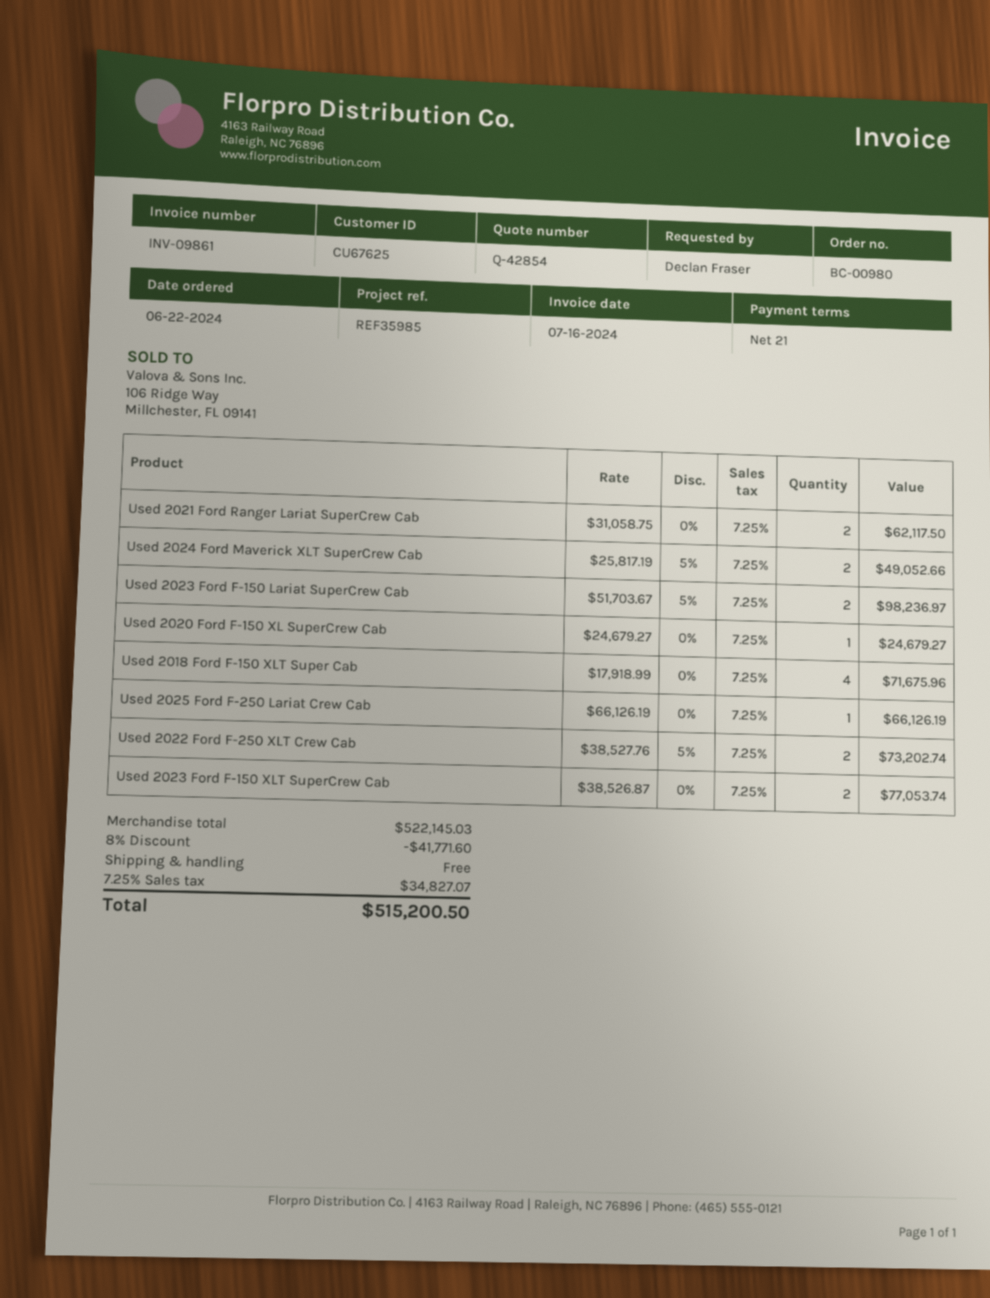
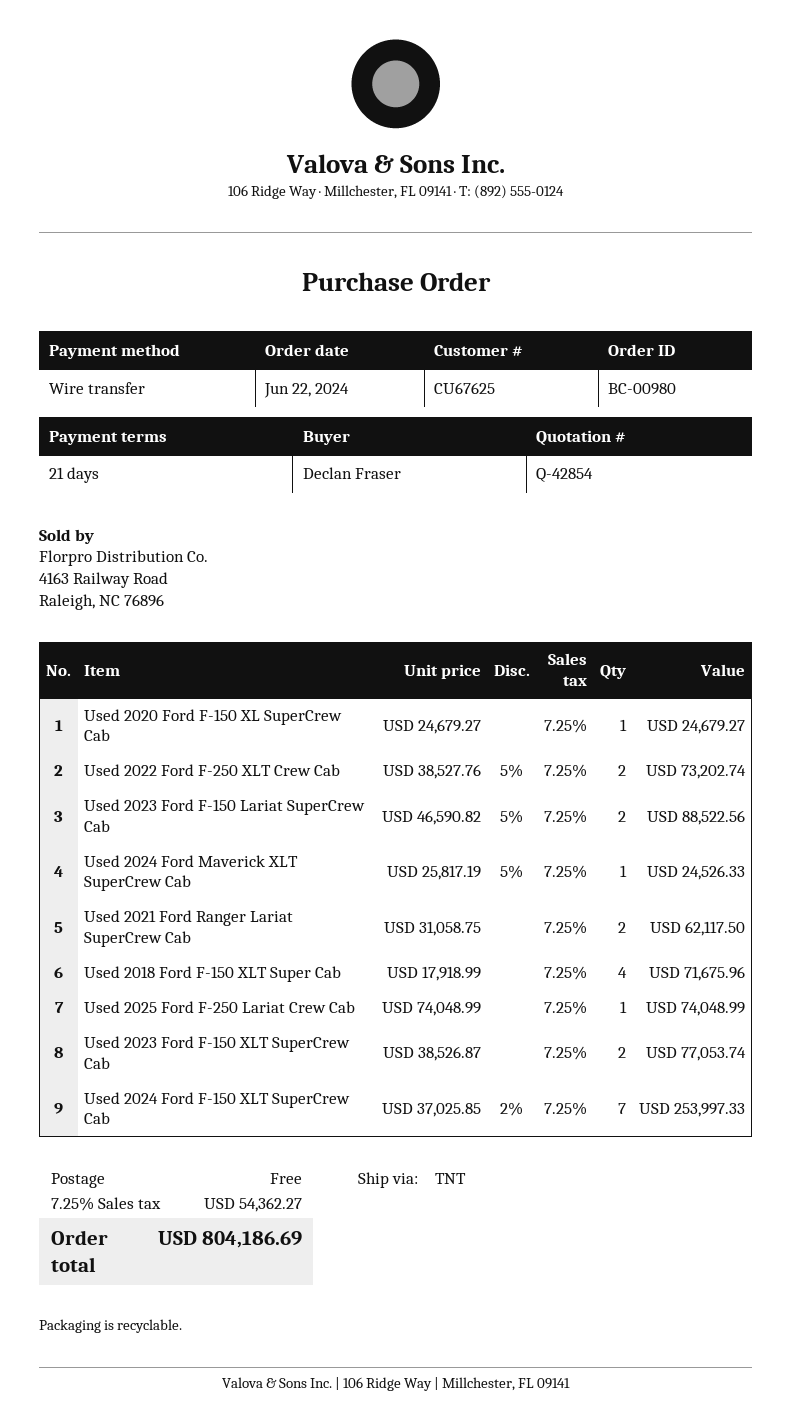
Used 2024 Ford Maverick XLT SuperCrew Cab: 2 x 25817.19 - 5% = 49052.66 -> 1 x 25817.19 - 5% = 24526.33
Used 2023 Ford F-150 Lariat SuperCrew Cab: 2 x 51703.67 - 5% = 98236.97 -> 2 x 46590.82 - 5% = 88522.56
Used 2025 Ford F-250 Lariat Crew Cab: 1 x 66126.19 = 66126.19 -> 1 x 74048.99 = 74048.99
Used 2024 Ford F-150 XLT SuperCrew Cab: none -> 7 x 37025.85 - 2% = 253997.33
discount: 8% = 41771.60 -> none
tax: 7.25% = 34827.07 -> 7.25% = 54362.27
total: 515200.50 -> 804186.69

